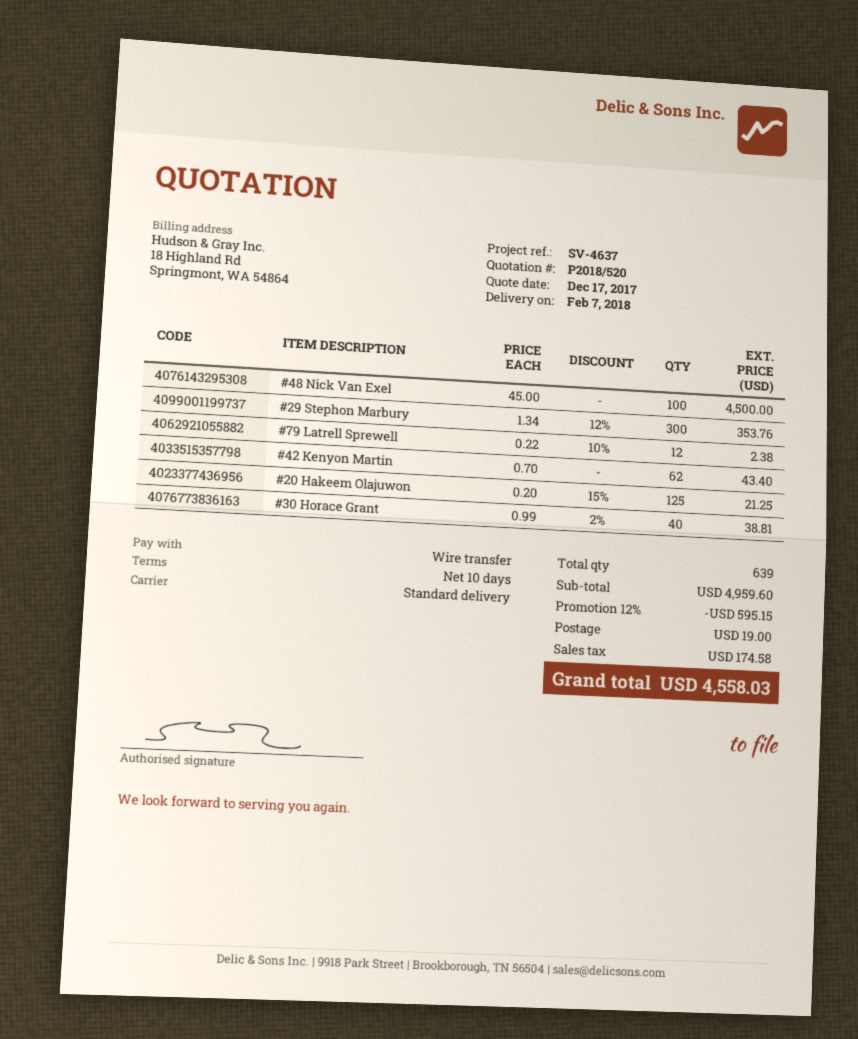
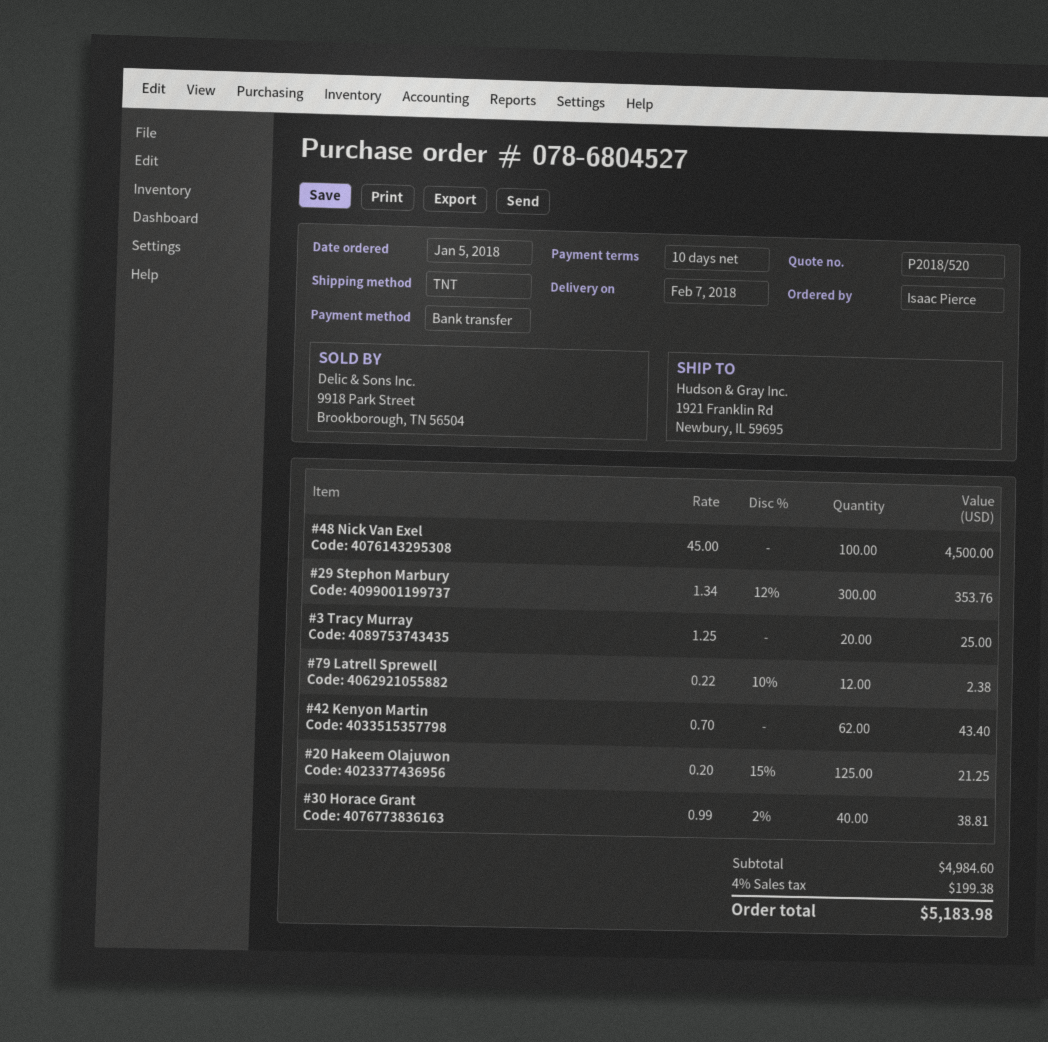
shipping method: standard -> TNT
#3 Tracy Murray: none -> 20 x 1.25 = 25.00
subtotal: 4959.60 -> 4984.60
discount: 12% = 595.15 -> none
shipping: 19.00 -> none
tax: 174.58 -> 199.38
total: 4558.03 -> 5183.98

